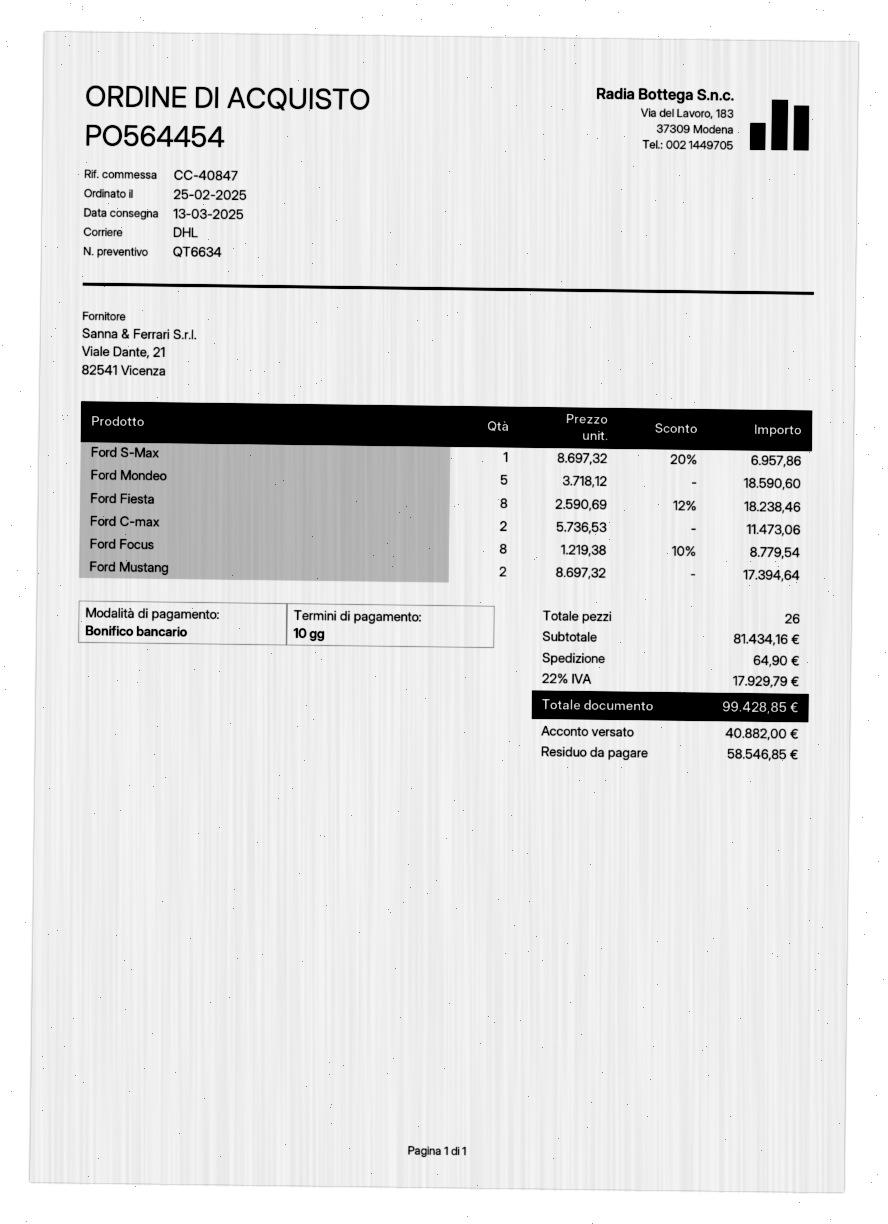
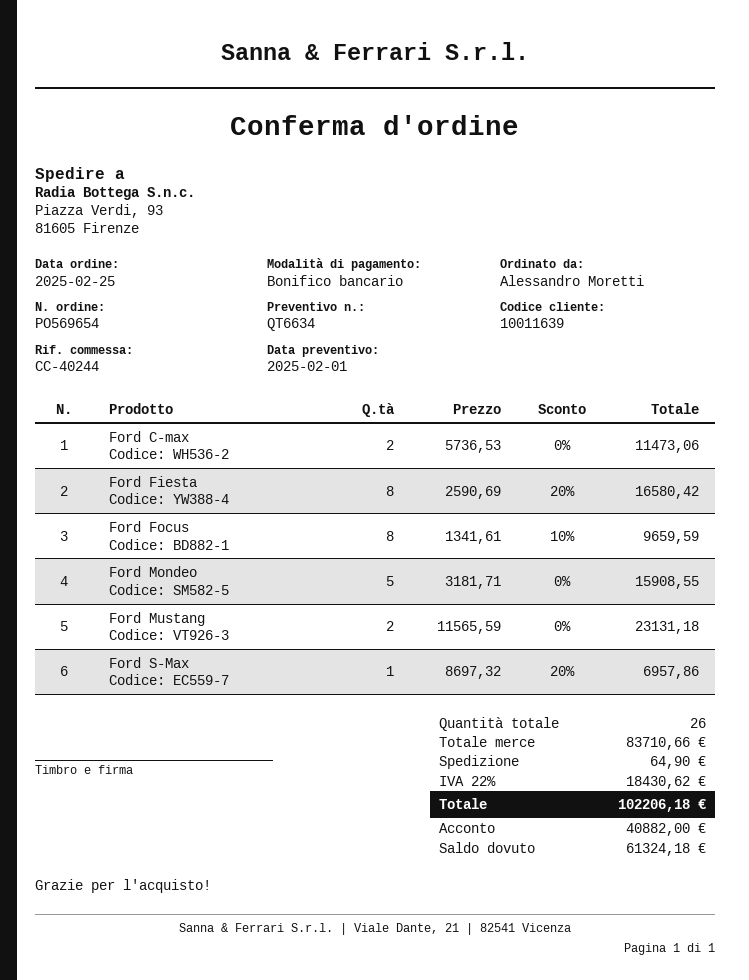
order number: PO564454 -> PO569654
reference: CC-40847 -> CC-40244
Ford Mondeo: 5 x 3718.12 = 18590.60 -> 5 x 3181.71 = 15908.55
Ford Fiesta: 8 x 2590.69 - 12% = 18238.46 -> 8 x 2590.69 - 20% = 16580.42
Ford Focus: 8 x 1219.38 - 10% = 8779.54 -> 8 x 1341.61 - 10% = 9659.59
Ford Mustang: 2 x 8697.32 = 17394.64 -> 2 x 11565.59 = 23131.18
subtotal: 81434.16 -> 83710.66
tax: 22% = 17929.79 -> 22% = 18430.62
total: 99428.85 -> 102206.18
balance: 58546.85 -> 61324.18

